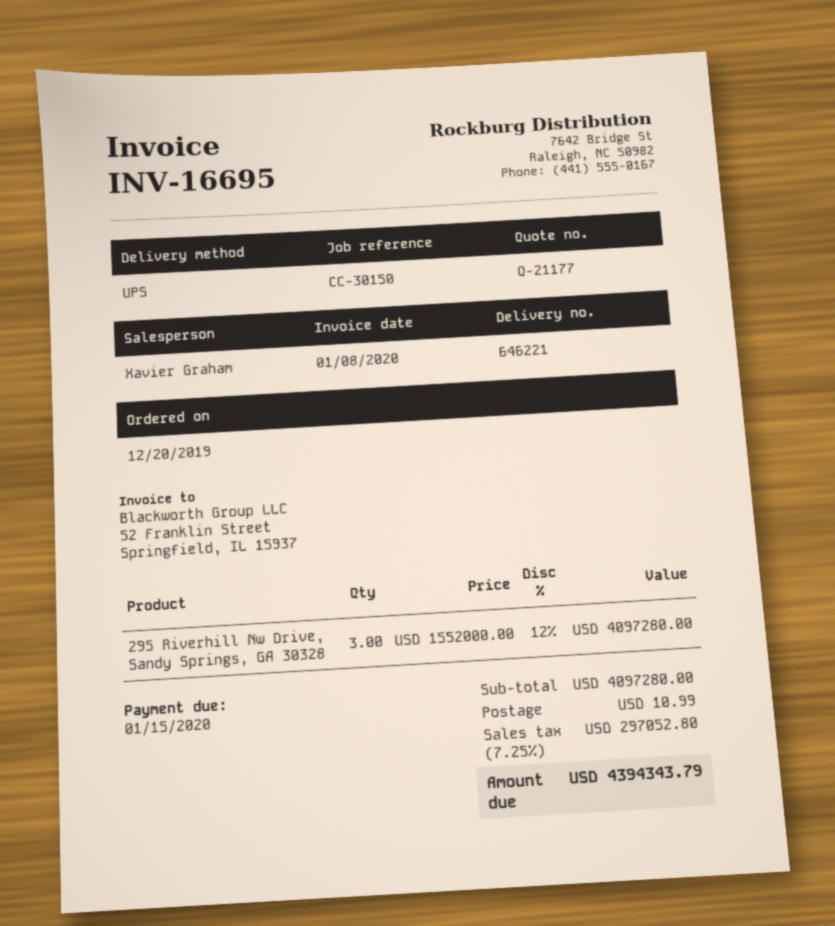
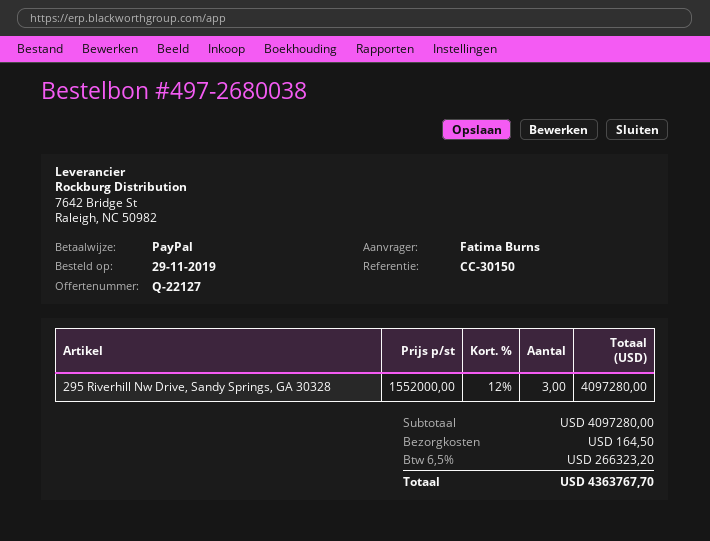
quote number: Q-21177 -> Q-22127
order date: 2019-12-20 -> 2019-11-29
shipping: 10.99 -> 164.50
tax: 7.25% = 297052.80 -> 6.5% = 266323.20
total: 4394343.79 -> 4363767.70

